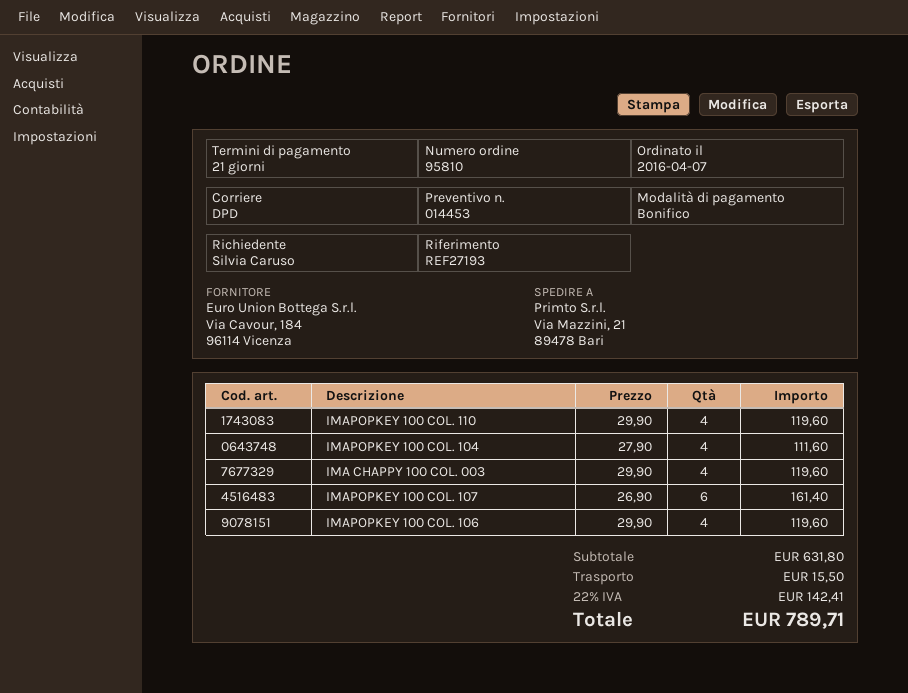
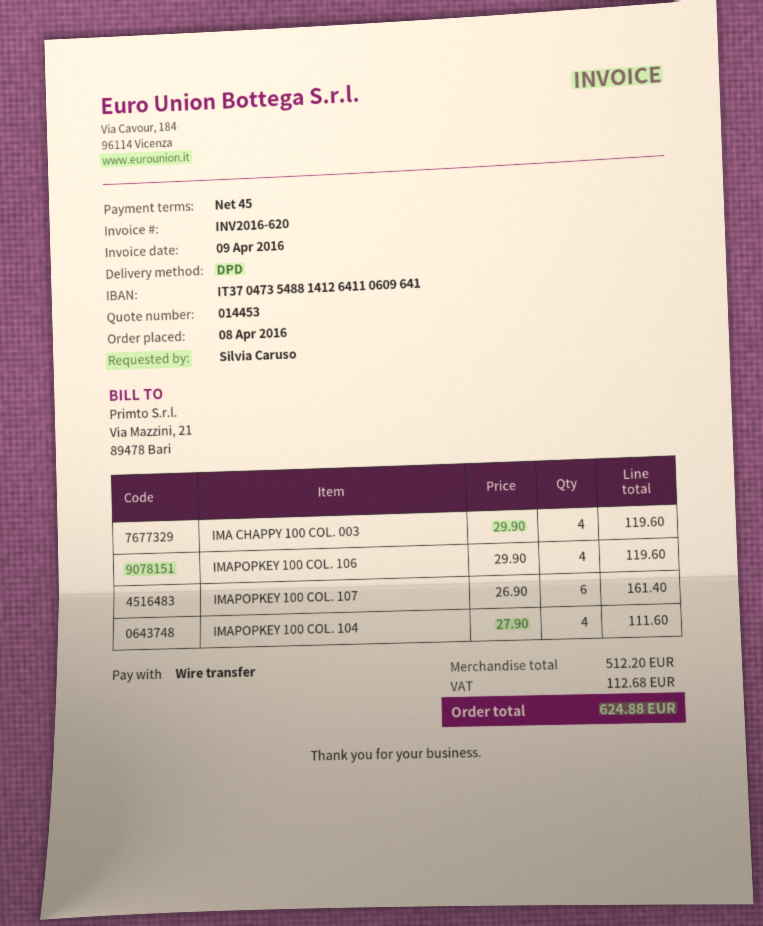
order date: 2016-04-07 -> 2016-04-08
payment terms: 21 days -> 45 days
IMAPOPKEY 100 COL. 110: 4 x 29.90 = 119.60 -> none
subtotal: 631.80 -> 512.20
shipping: 15.50 -> none
tax: 142.41 -> 112.68
total: 789.71 -> 624.88

